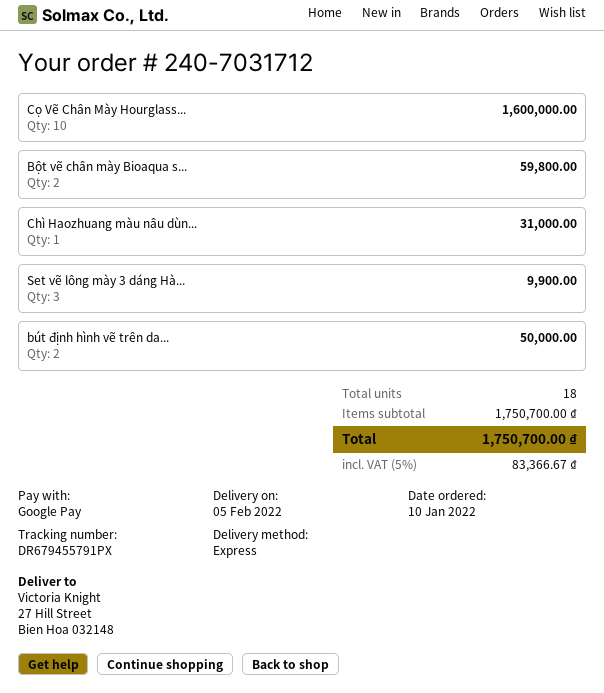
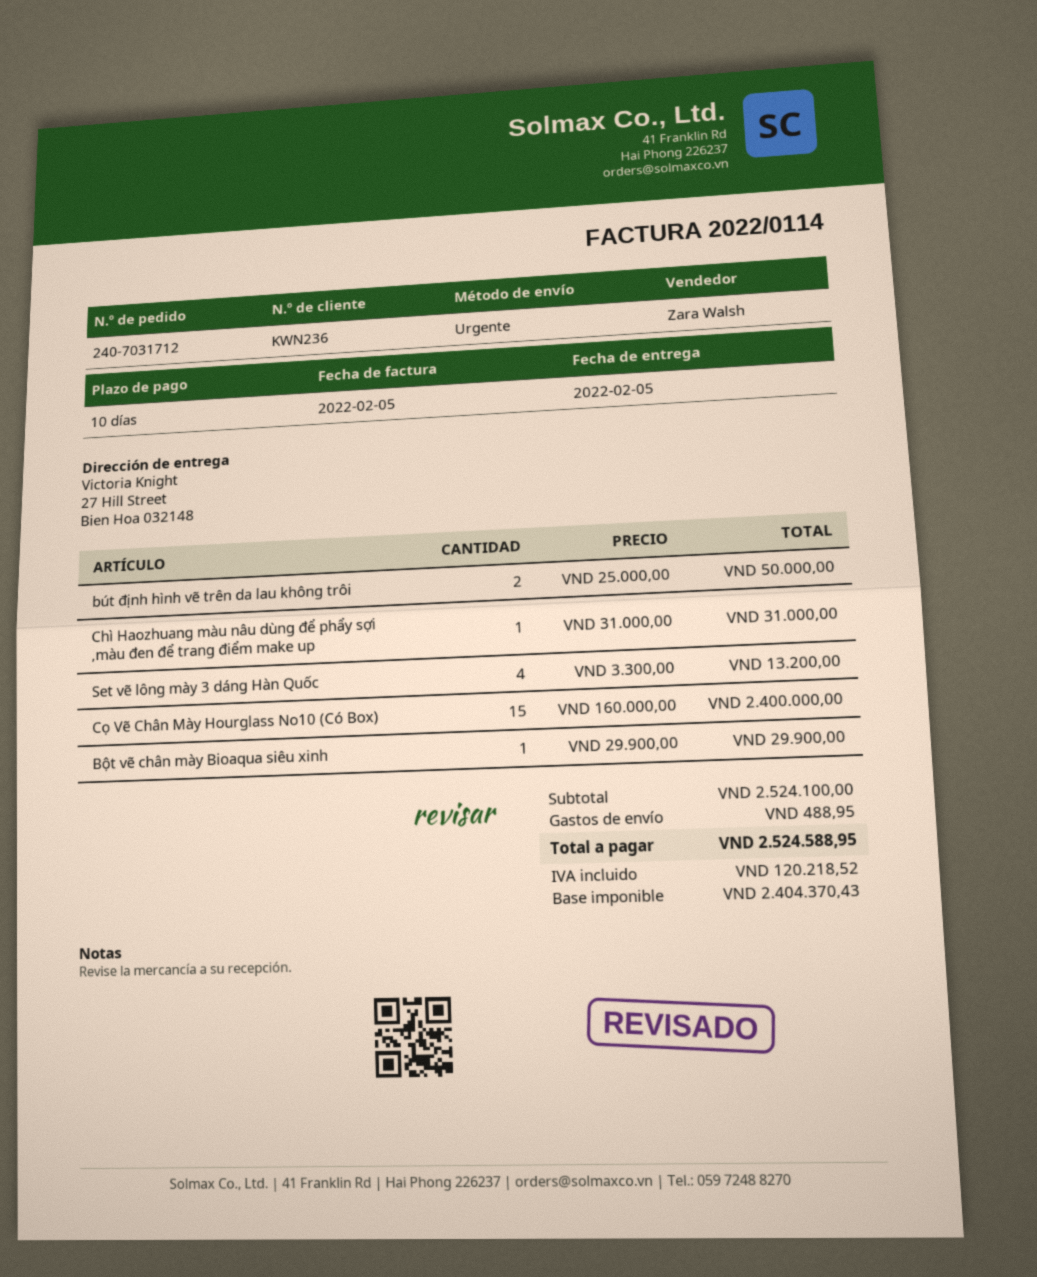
Cọ Vẽ Chân Mày Hourglass...: 10 for 1600000.00 -> 15 for 2400000.00
Bột vẽ chân mày Bioaqua s...: 2 for 59800.00 -> 1 for 29900.00
Set vẽ lông mày 3 dáng Hà...: 3 for 9900.00 -> 4 for 13200.00
subtotal: 1750700.00 -> 2524100.00
shipping: none -> 488.95
tax: 83366.67 -> 120218.52
total: 1750700.00 -> 2524588.95

